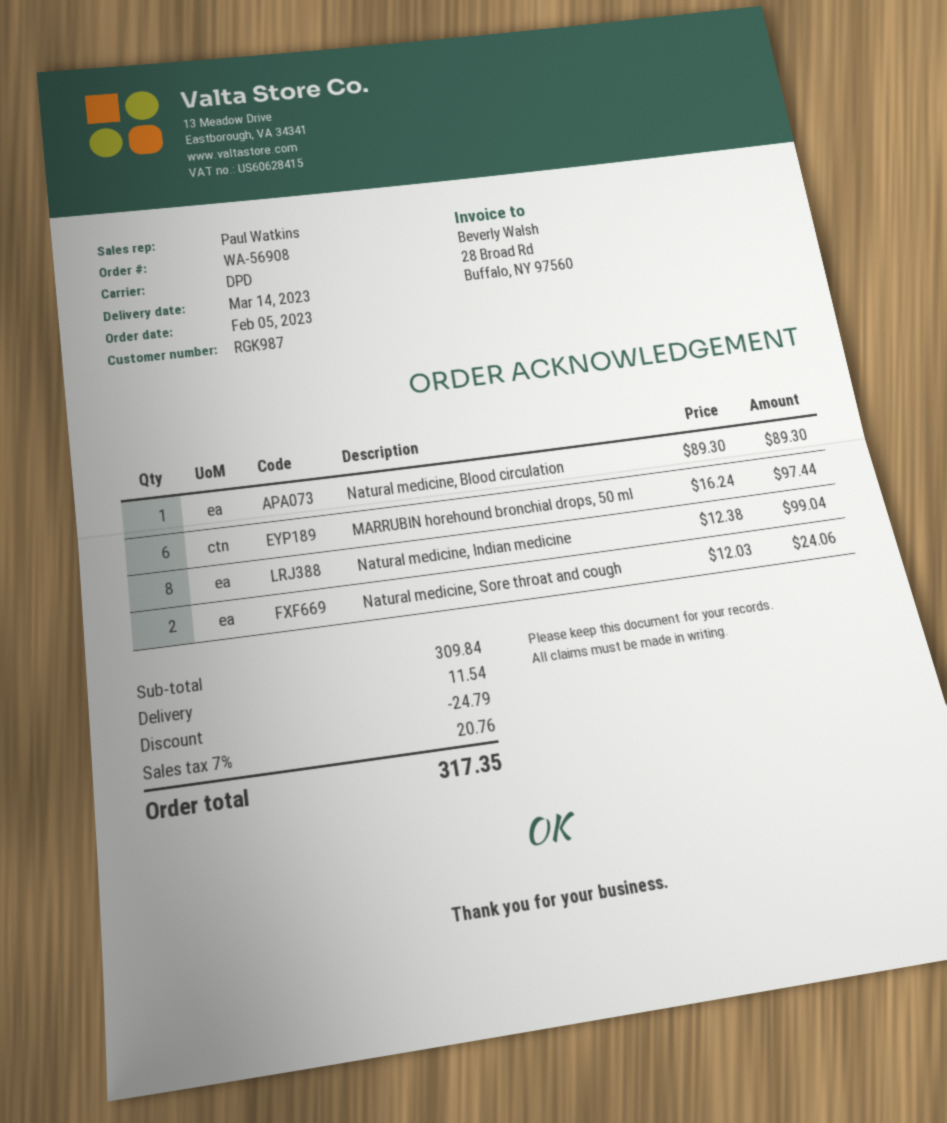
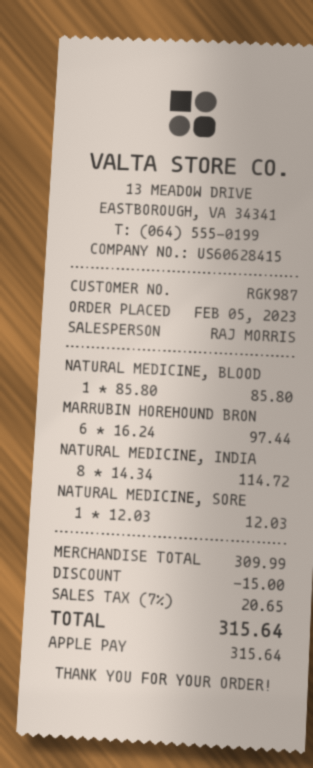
sales rep: Paul Watkins -> RAJ MORRIS
Natural medicine, Blood circulation: 1 x 89.30 = 89.30 -> 1 x 85.80 = 85.80
Natural medicine, Indian medicine: 8 x 12.38 = 99.04 -> 8 x 14.34 = 114.72
Natural medicine, Sore throat and cough: 2 x 12.03 = 24.06 -> 1 x 12.03 = 12.03
subtotal: 309.84 -> 309.99
discount: 24.79 -> 15.00
shipping: 11.54 -> none
tax: 7% = 20.76 -> 7% = 20.65
total: 317.35 -> 315.64

